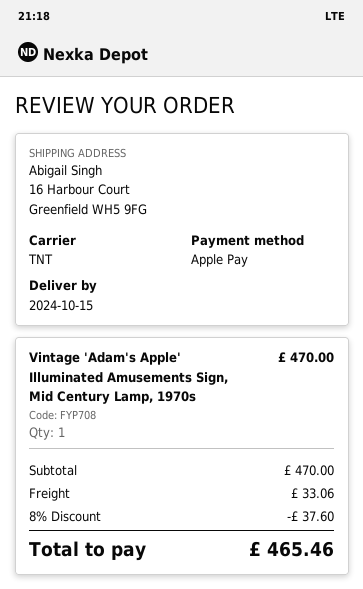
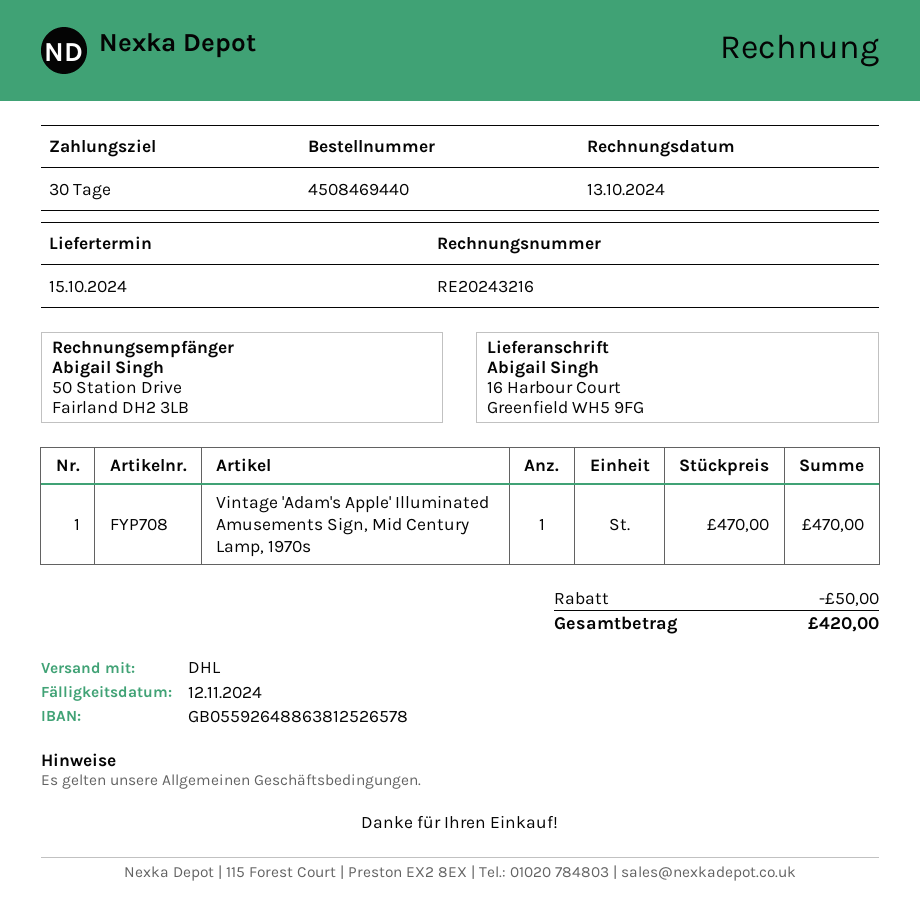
shipping method: TNT -> DHL
discount: 37.60 -> 50.00
shipping: 33.06 -> none
total: 465.46 -> 420.00

